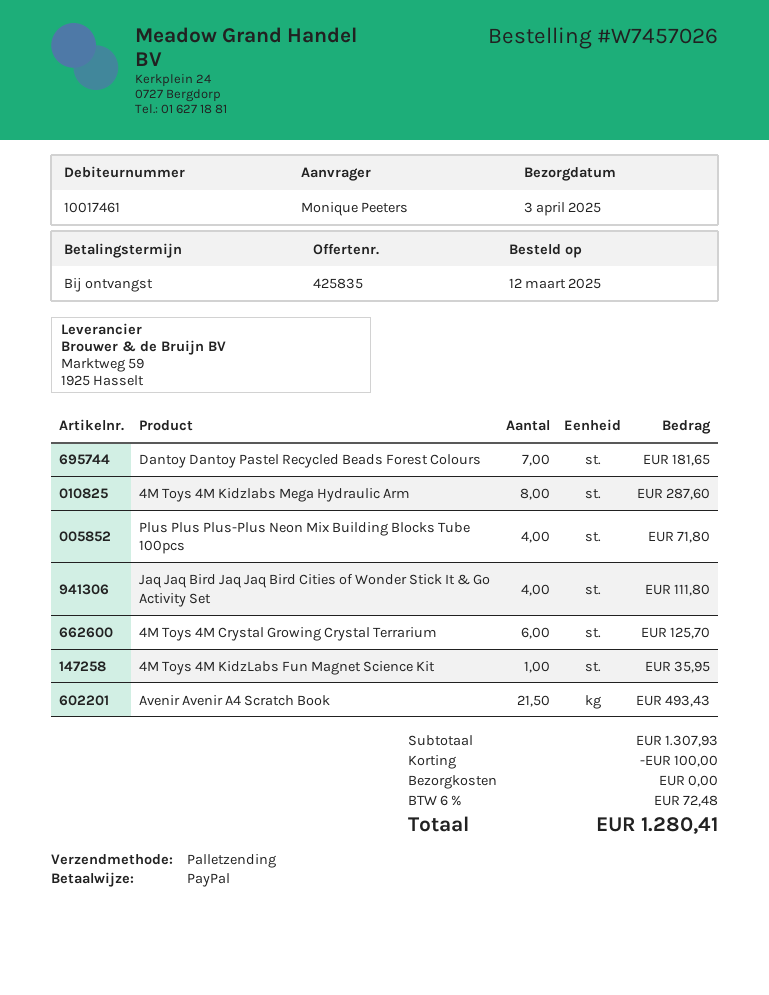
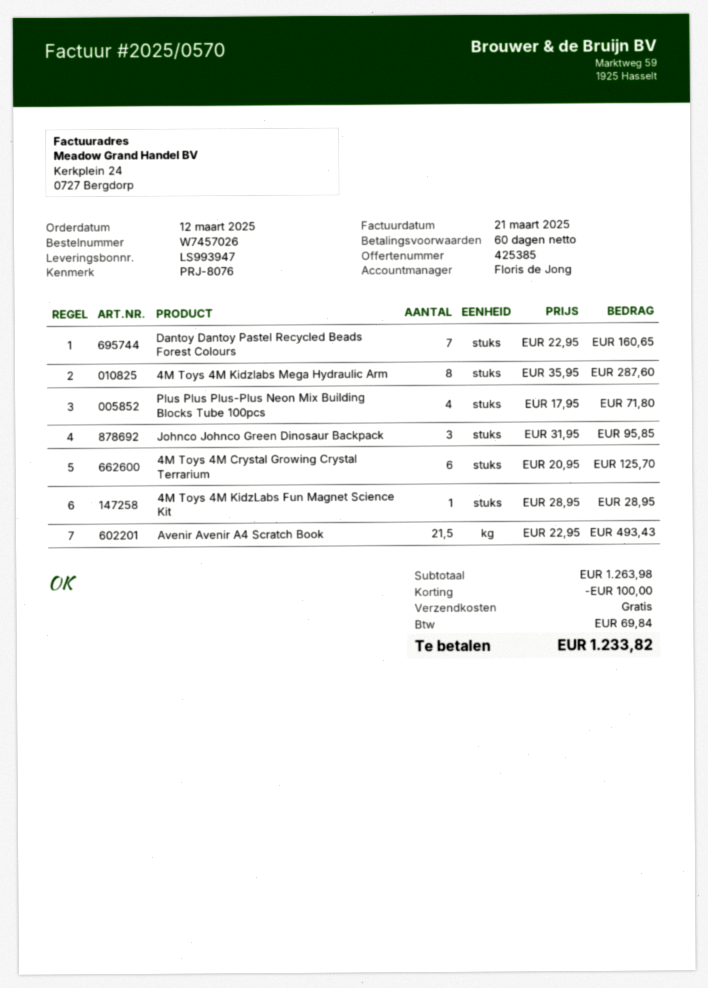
quote number: 425835 -> 425385
payment terms: on receipt -> 60 days
Dantoy Dantoy Pastel Recycled Beads Forest Colours: 7 for 181.65 -> 7 for 160.65
Jaq Jaq Bird Jaq Jaq Bird Cities of Wonder Stick It & Go Activity Set: 4 for 111.80 -> none
4M Toys 4M KidzLabs Fun Magnet Science Kit: 1 for 35.95 -> 1 for 28.95
Johnco Johnco Green Dinosaur Backpack: none -> 3 for 95.85
subtotal: 1307.93 -> 1263.98
tax: 72.48 -> 69.84
total: 1280.41 -> 1233.82

